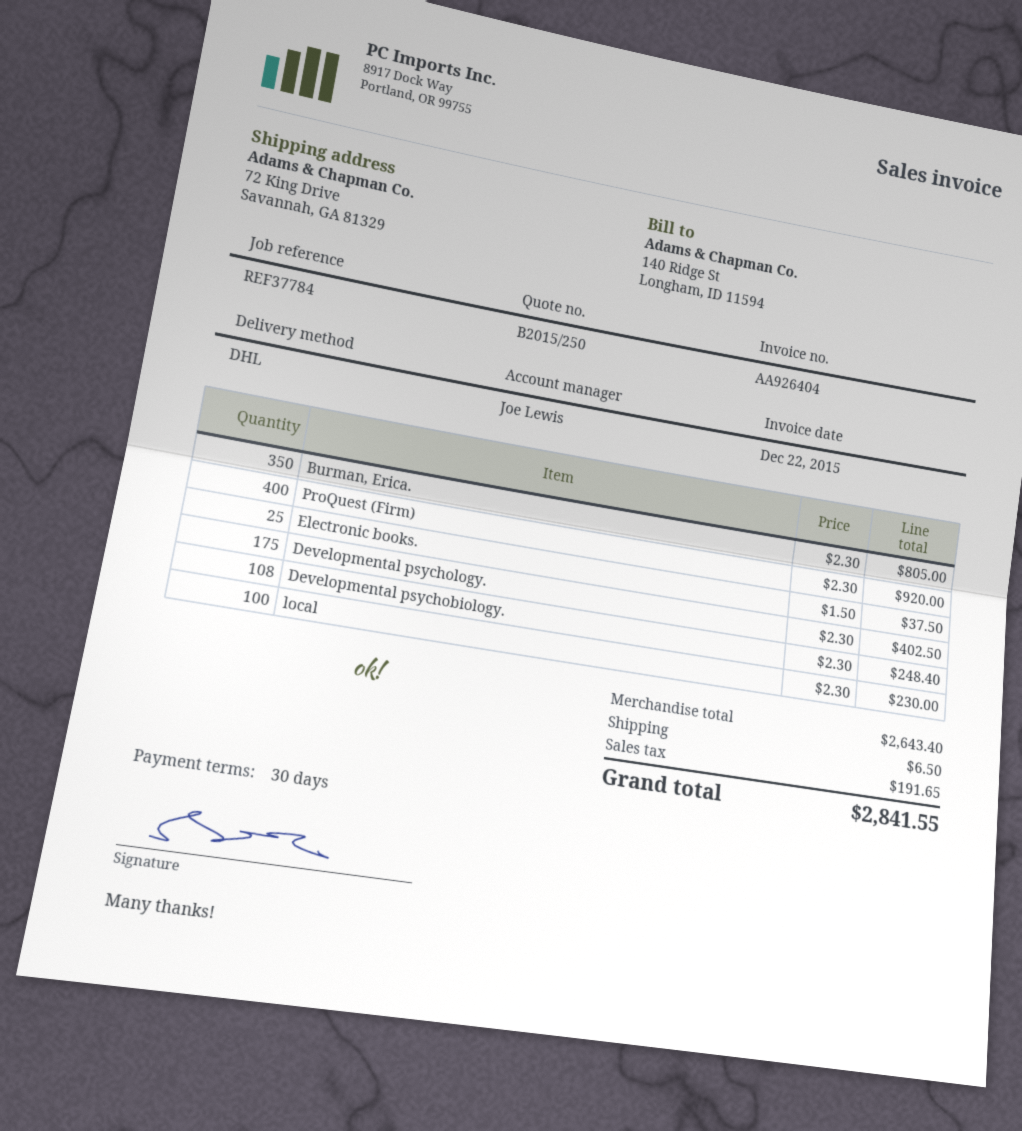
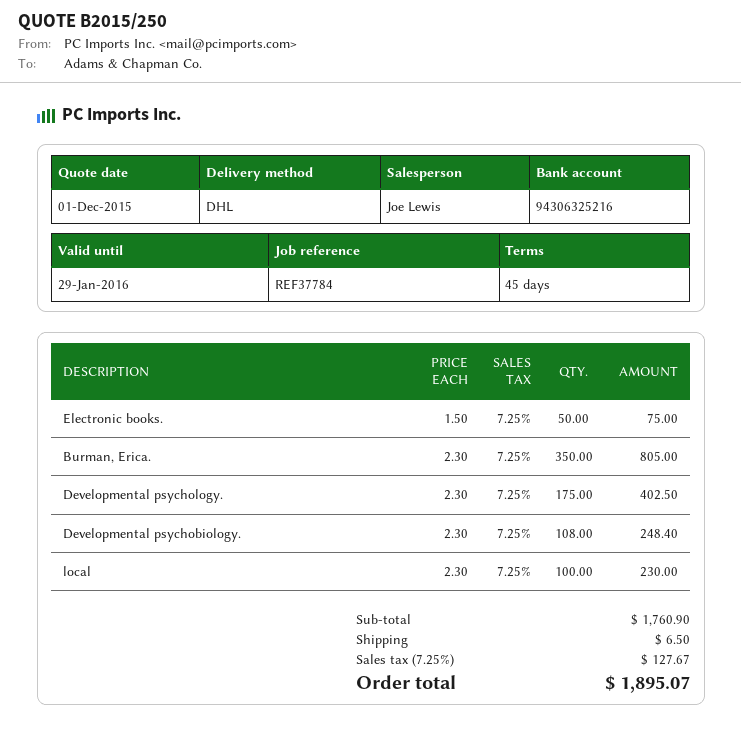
payment terms: 30 days -> 45 days
ProQuest (Firm): 400 x 2.30 = 920.00 -> none
Electronic books.: 25 x 1.50 = 37.50 -> 50 x 1.50 = 75.00
subtotal: 2643.40 -> 1760.90
tax: 191.65 -> 127.67
total: 2841.55 -> 1895.07

